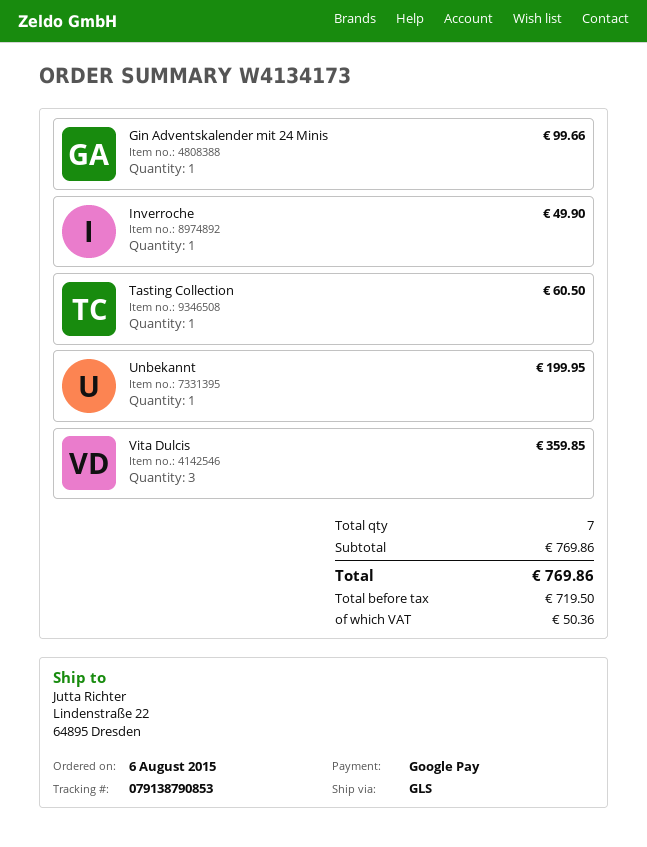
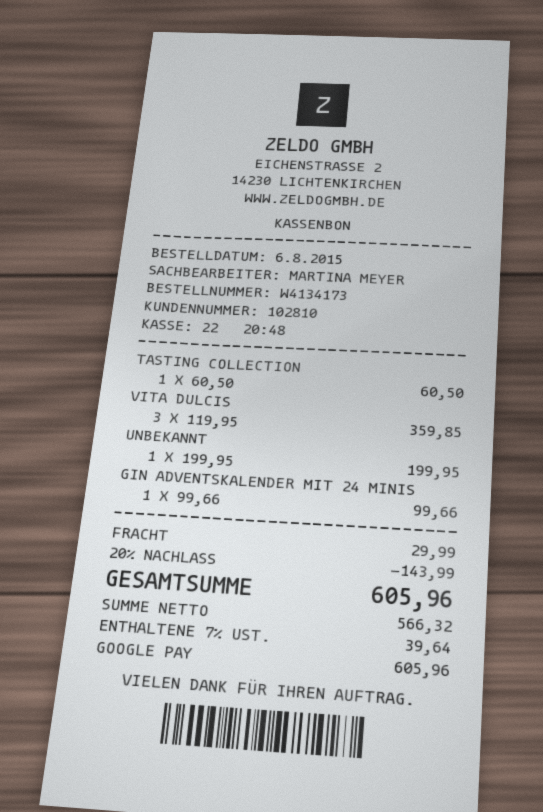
Inverroche: 1 for 49.90 -> none
discount: none -> 20% = 143.99
shipping: none -> 29.99
net: 719.50 -> 566.32
tax: 50.36 -> 39.64
total: 769.86 -> 605.96

